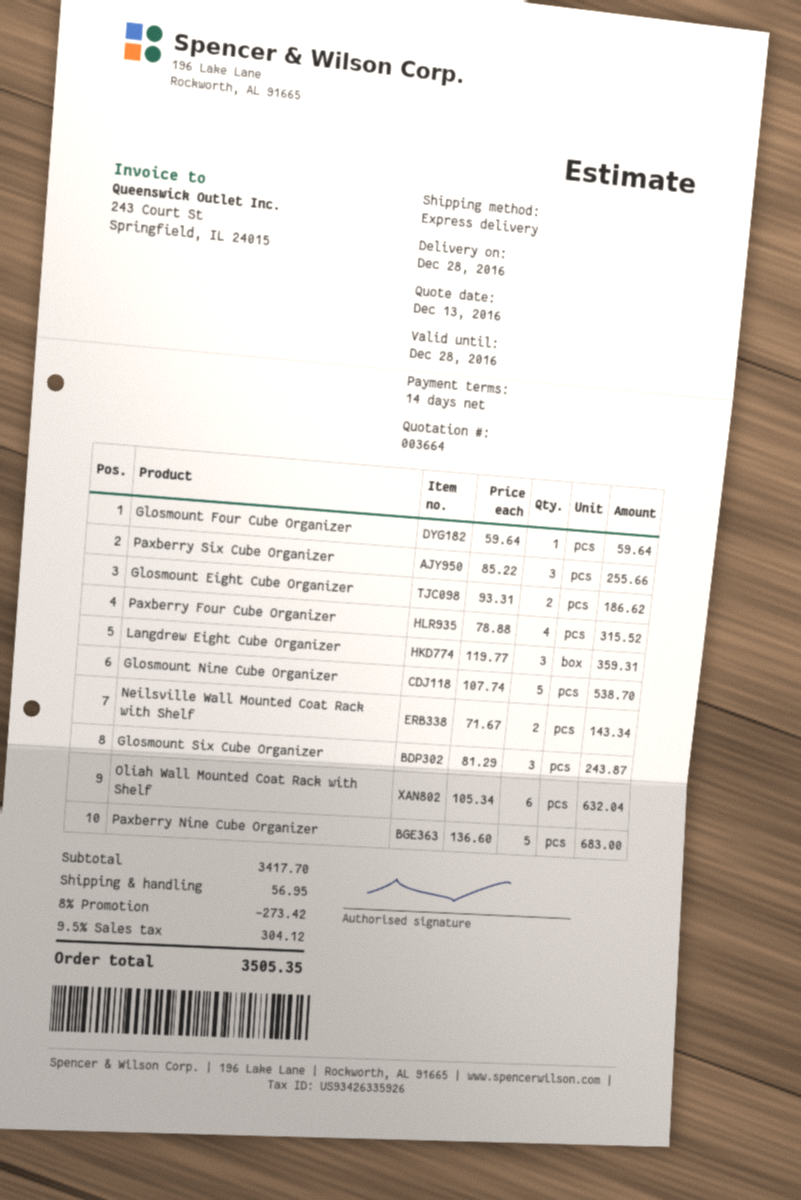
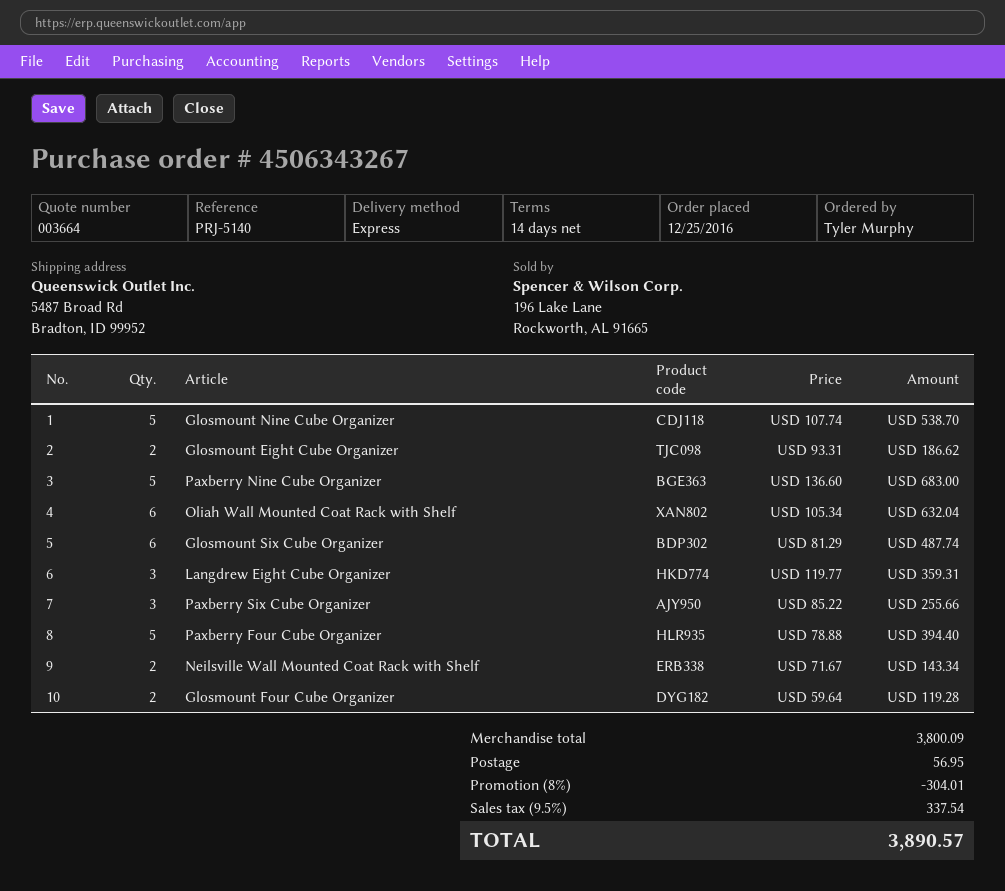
Glosmount Four Cube Organizer: 1 x 59.64 = 59.64 -> 2 x 59.64 = 119.28
Paxberry Four Cube Organizer: 4 x 78.88 = 315.52 -> 5 x 78.88 = 394.40
Glosmount Six Cube Organizer: 3 x 81.29 = 243.87 -> 6 x 81.29 = 487.74
subtotal: 3417.70 -> 3800.09
discount: 8% = 273.42 -> 8% = 304.01
tax: 9.5% = 304.12 -> 9.5% = 337.54
total: 3505.35 -> 3890.57

